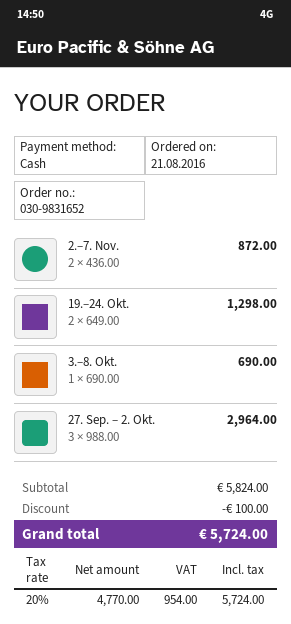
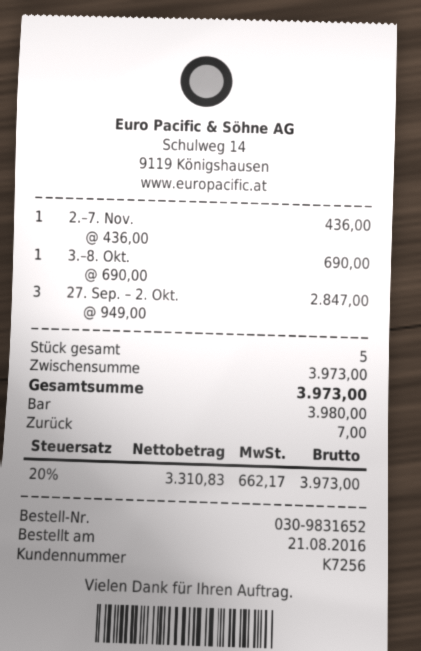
2.–7. Nov.: 2 x 436.00 = 872.00 -> 1 x 436.00 = 436.00
19.–24. Okt.: 2 x 649.00 = 1298.00 -> none
27. Sep. – 2. Okt.: 3 x 988.00 = 2964.00 -> 3 x 949.00 = 2847.00
subtotal: 5824.00 -> 3973.00
discount: 100.00 -> none
net: 4770.00 -> 3310.83
tax: 20% = 954.00 -> 20% = 662.17
total: 5724.00 -> 3973.00

